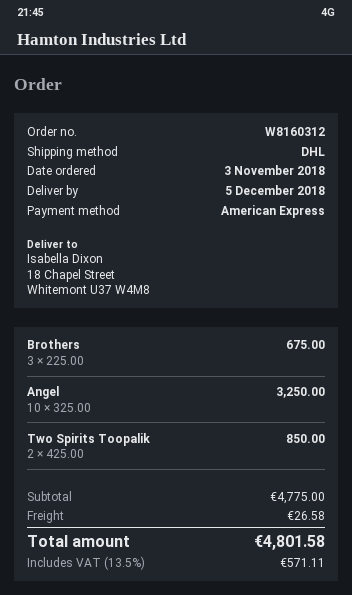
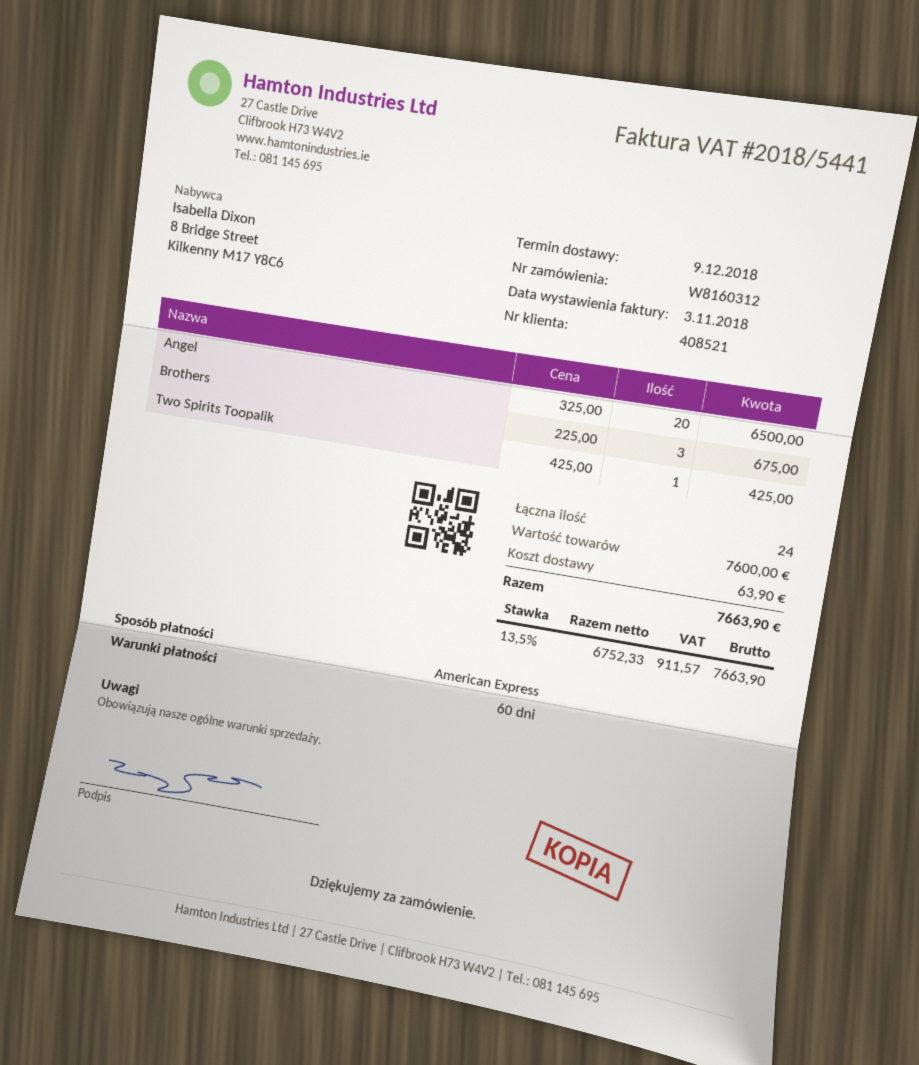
delivery date: 2018-12-05 -> 2018-12-09
Angel: 10 x 325.00 = 3250.00 -> 20 x 325.00 = 6500.00
Two Spirits Toopalik: 2 x 425.00 = 850.00 -> 1 x 425.00 = 425.00
subtotal: 4775.00 -> 7600.00
shipping: 26.58 -> 63.90
tax: 13.5% = 571.11 -> 13.5% = 911.57
total: 4801.58 -> 7663.90

